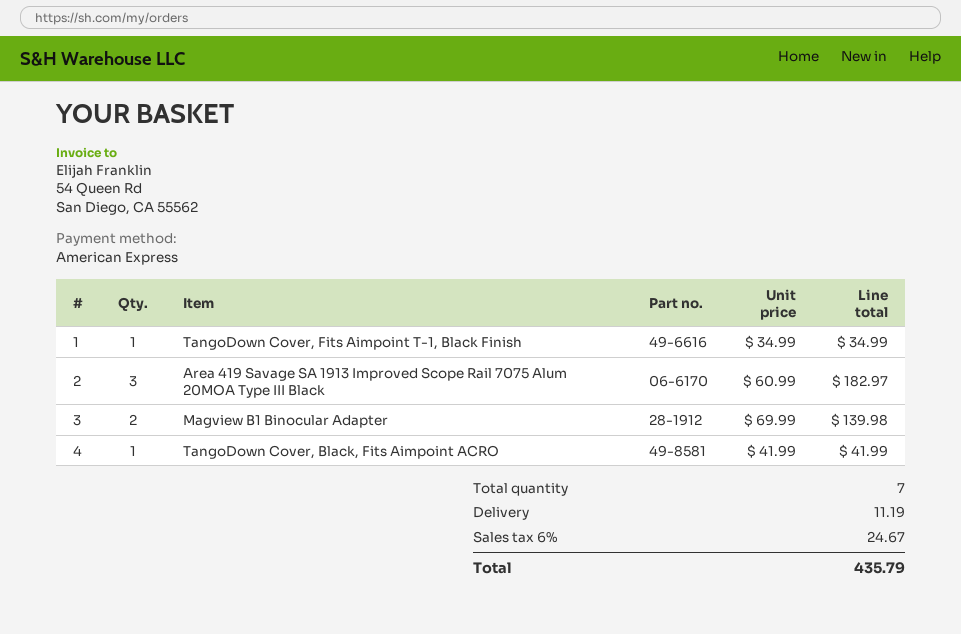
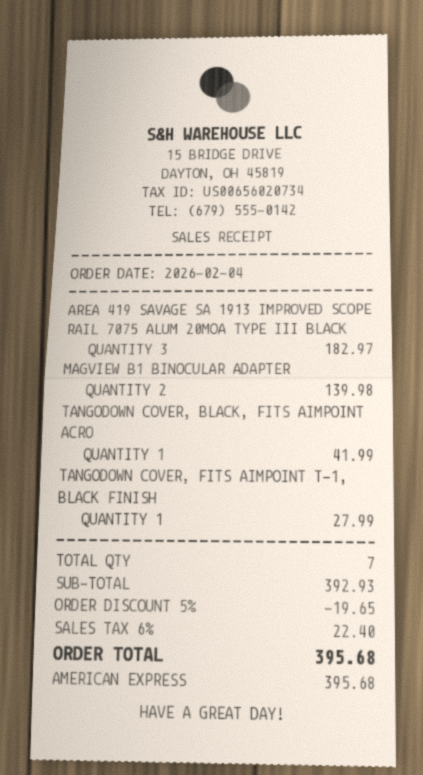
TangoDown Cover, Fits Aimpoint T-1, Black Finish: 1 for 34.99 -> 1 for 27.99
discount: none -> 5% = 19.65
shipping: 11.19 -> none
tax: 6% = 24.67 -> 6% = 22.40
total: 435.79 -> 395.68

